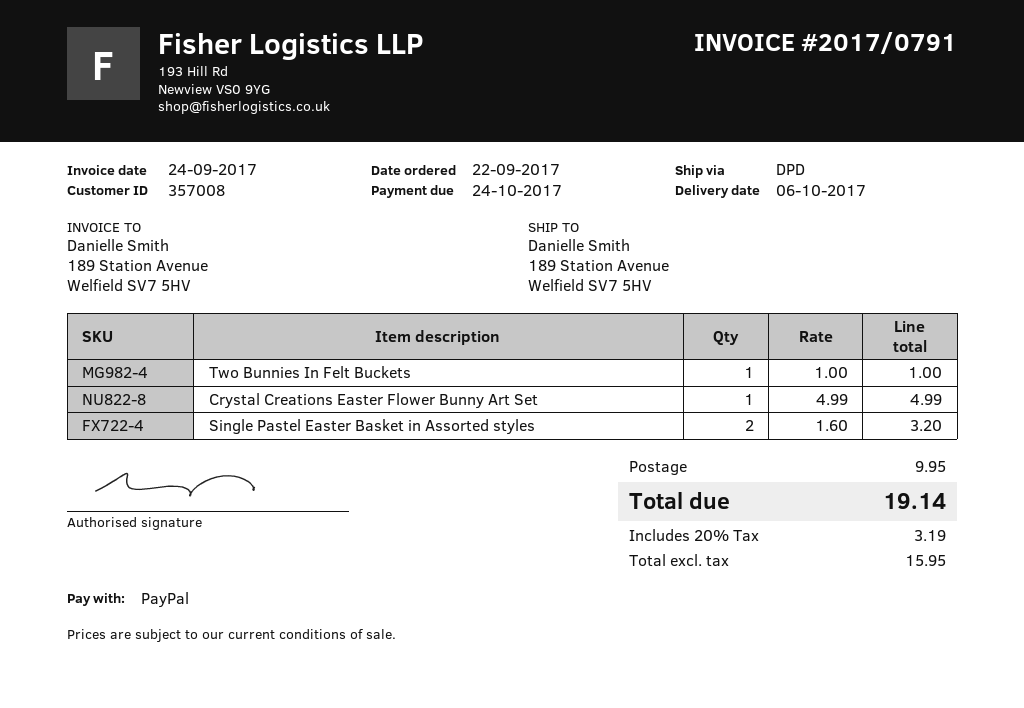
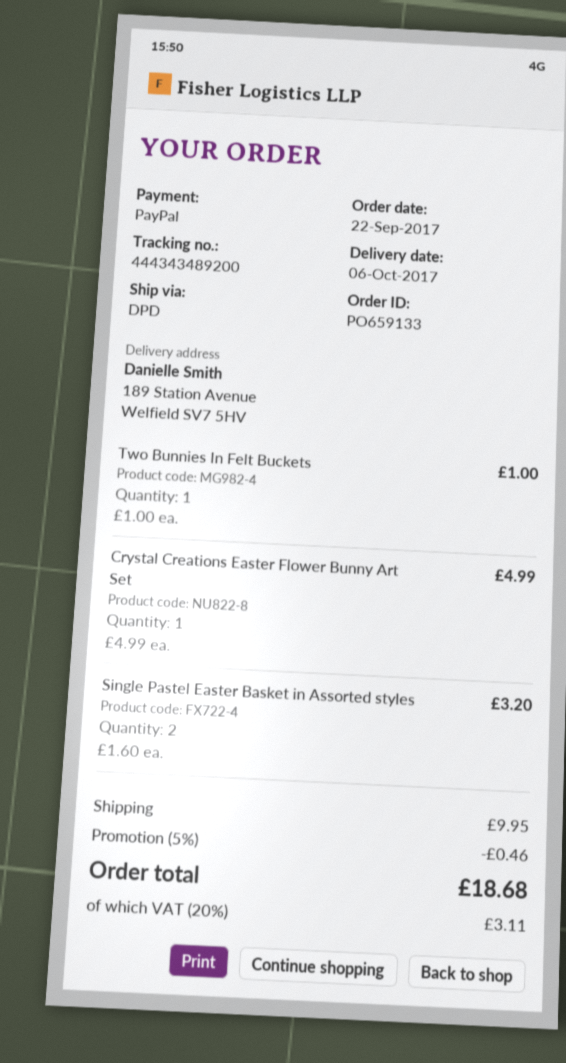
discount: none -> 5% = 0.46
tax: 20% = 3.19 -> 20% = 3.11
total: 19.14 -> 18.68

